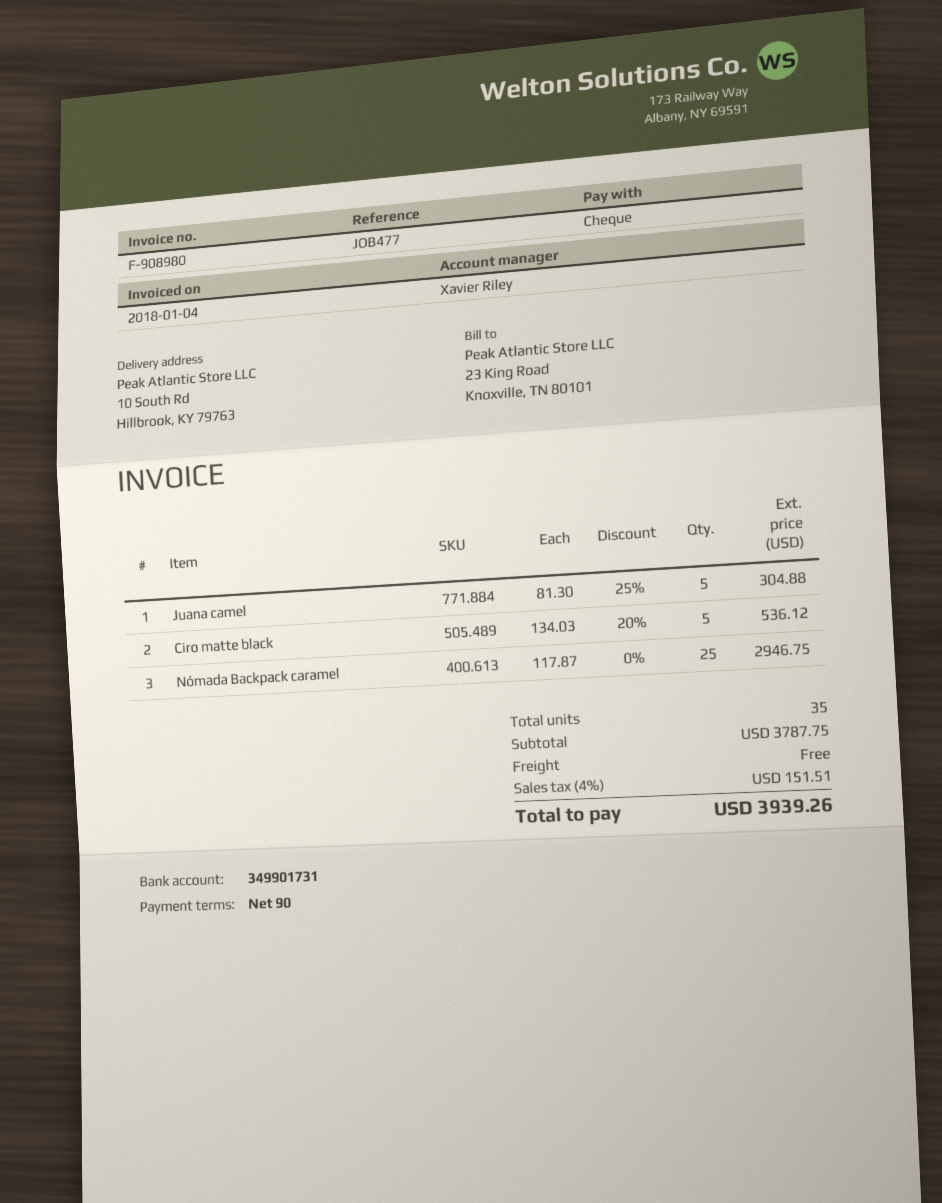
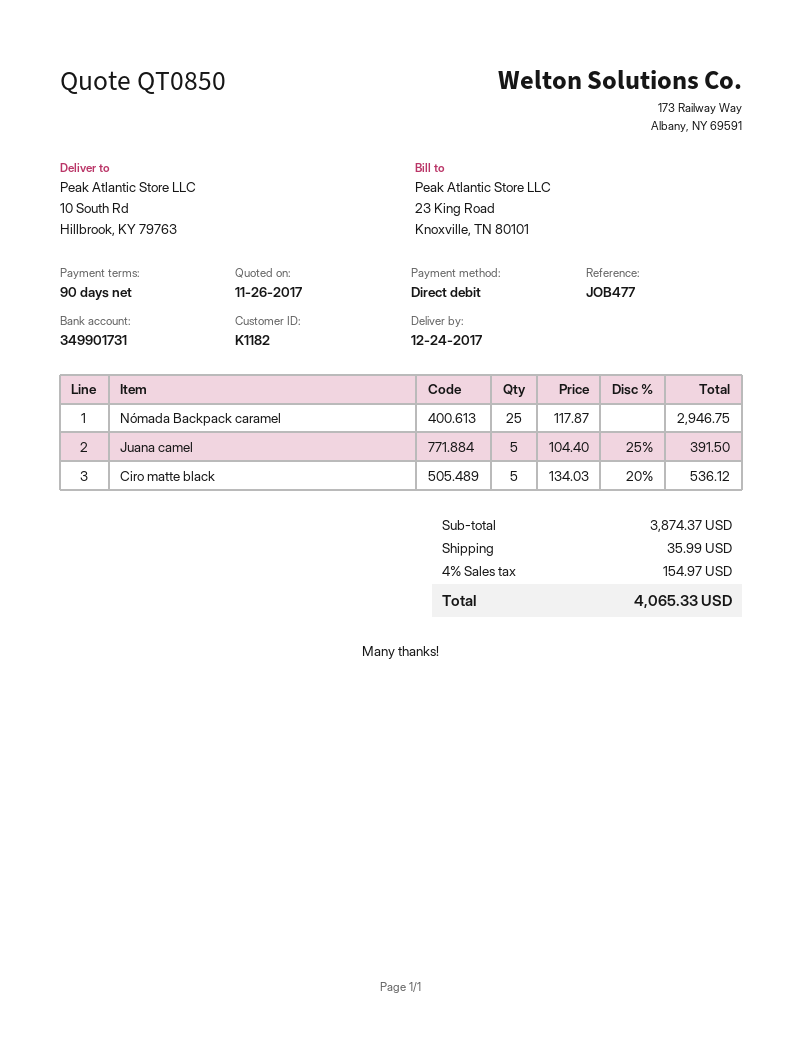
payment method: cheque -> direct debit
Juana camel: 5 x 81.30 - 25% = 304.88 -> 5 x 104.40 - 25% = 391.50
subtotal: 3787.75 -> 3874.37
shipping: 0.00 -> 35.99
tax: 4% = 151.51 -> 4% = 154.97
total: 3939.26 -> 4065.33

